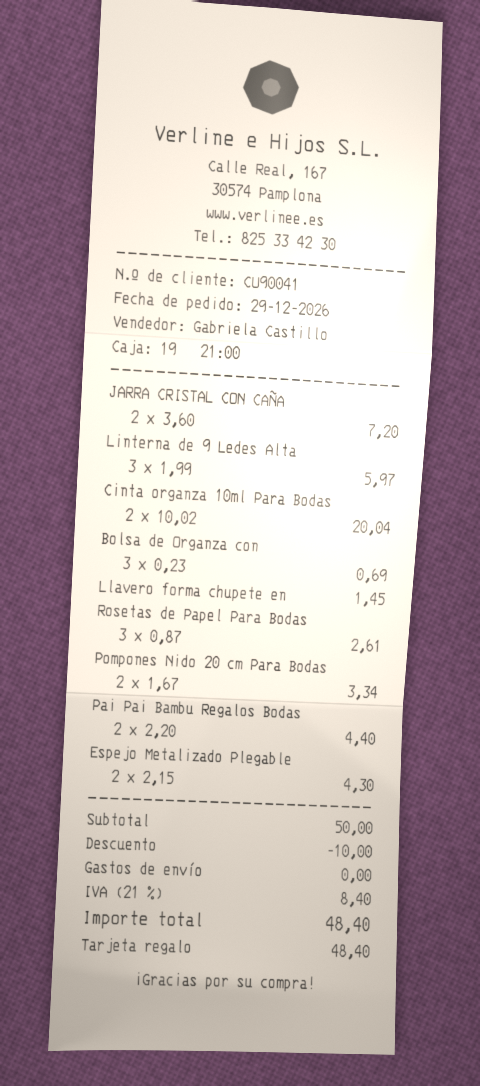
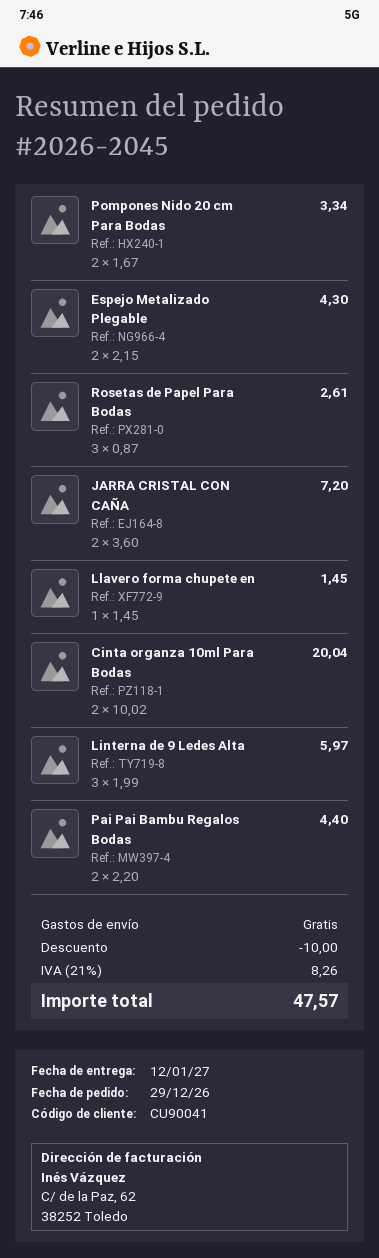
Bolsa de Organza con: 3 x 0.23 = 0.69 -> none
tax: 21% = 8.40 -> 21% = 8.26
total: 48.40 -> 47.57

